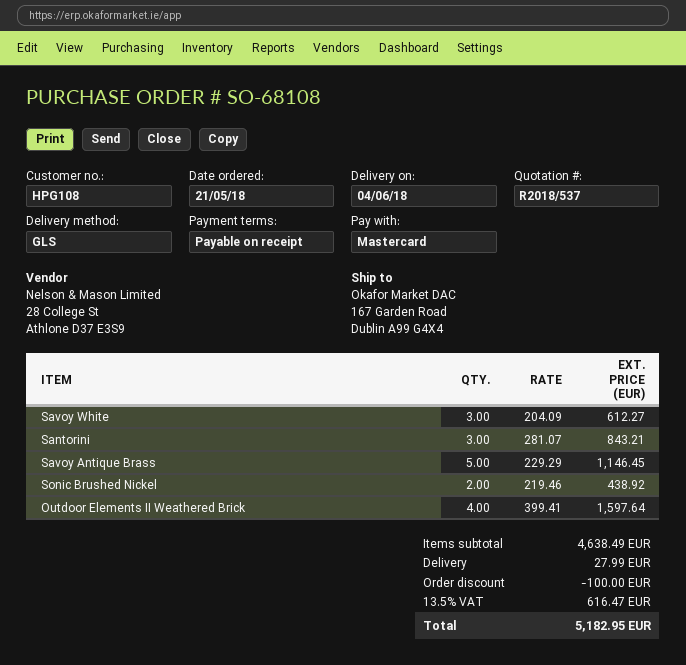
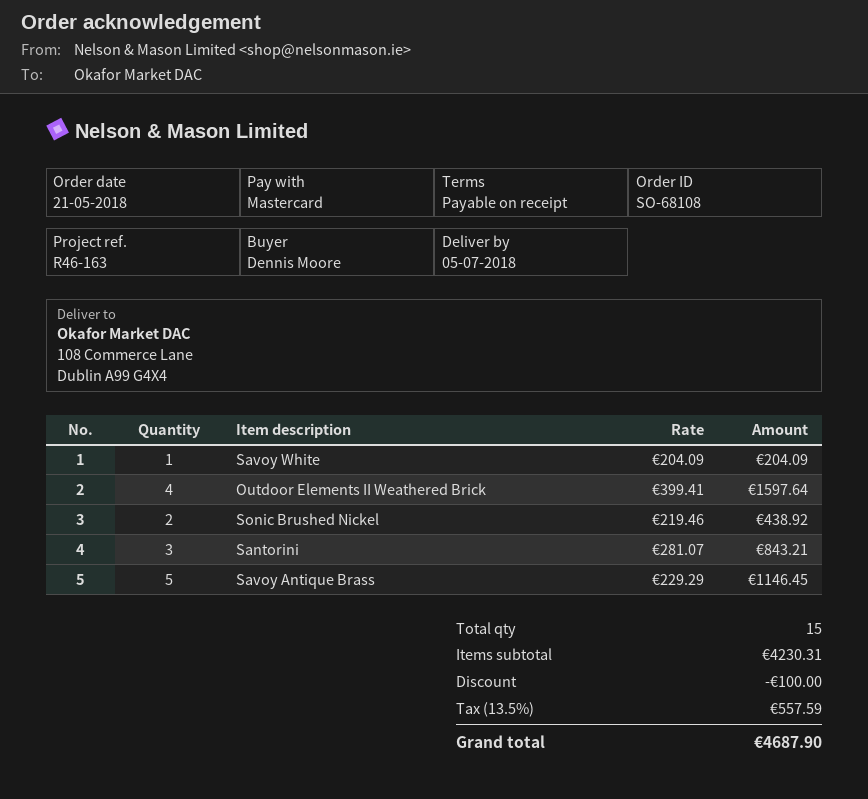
delivery date: 2018-06-04 -> 2018-07-05
ship to: 167 Garden Road, Dublin A99 G4X4 -> 108 Commerce Lane, Dublin A99 G4X4
Savoy White: 3 x 204.09 = 612.27 -> 1 x 204.09 = 204.09
subtotal: 4638.49 -> 4230.31
shipping: 27.99 -> none
tax: 13.5% = 616.47 -> 13.5% = 557.59
total: 5182.95 -> 4687.90

